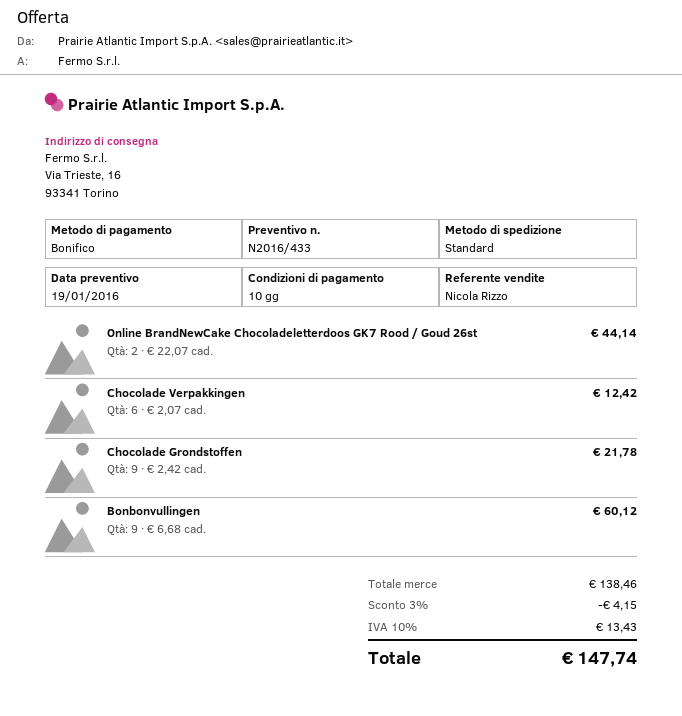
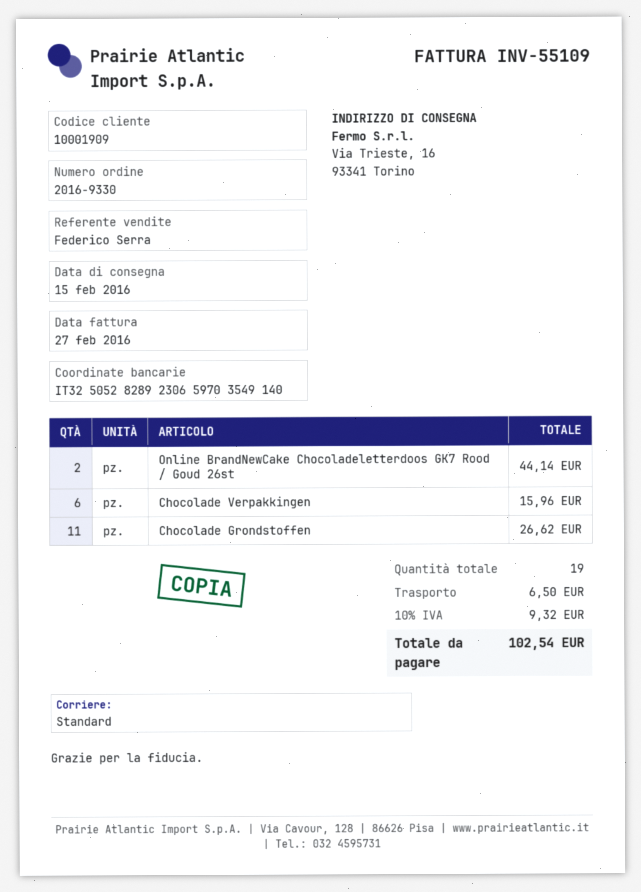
sales rep: Nicola Rizzo -> Federico Serra
Chocolade Verpakkingen: 6 for 12.42 -> 6 for 15.96
Chocolade Grondstoffen: 9 for 21.78 -> 11 for 26.62
Bonbonvullingen: 9 for 60.12 -> none
discount: 3% = 4.15 -> none
shipping: none -> 6.50
tax: 10% = 13.43 -> 10% = 9.32
total: 147.74 -> 102.54

